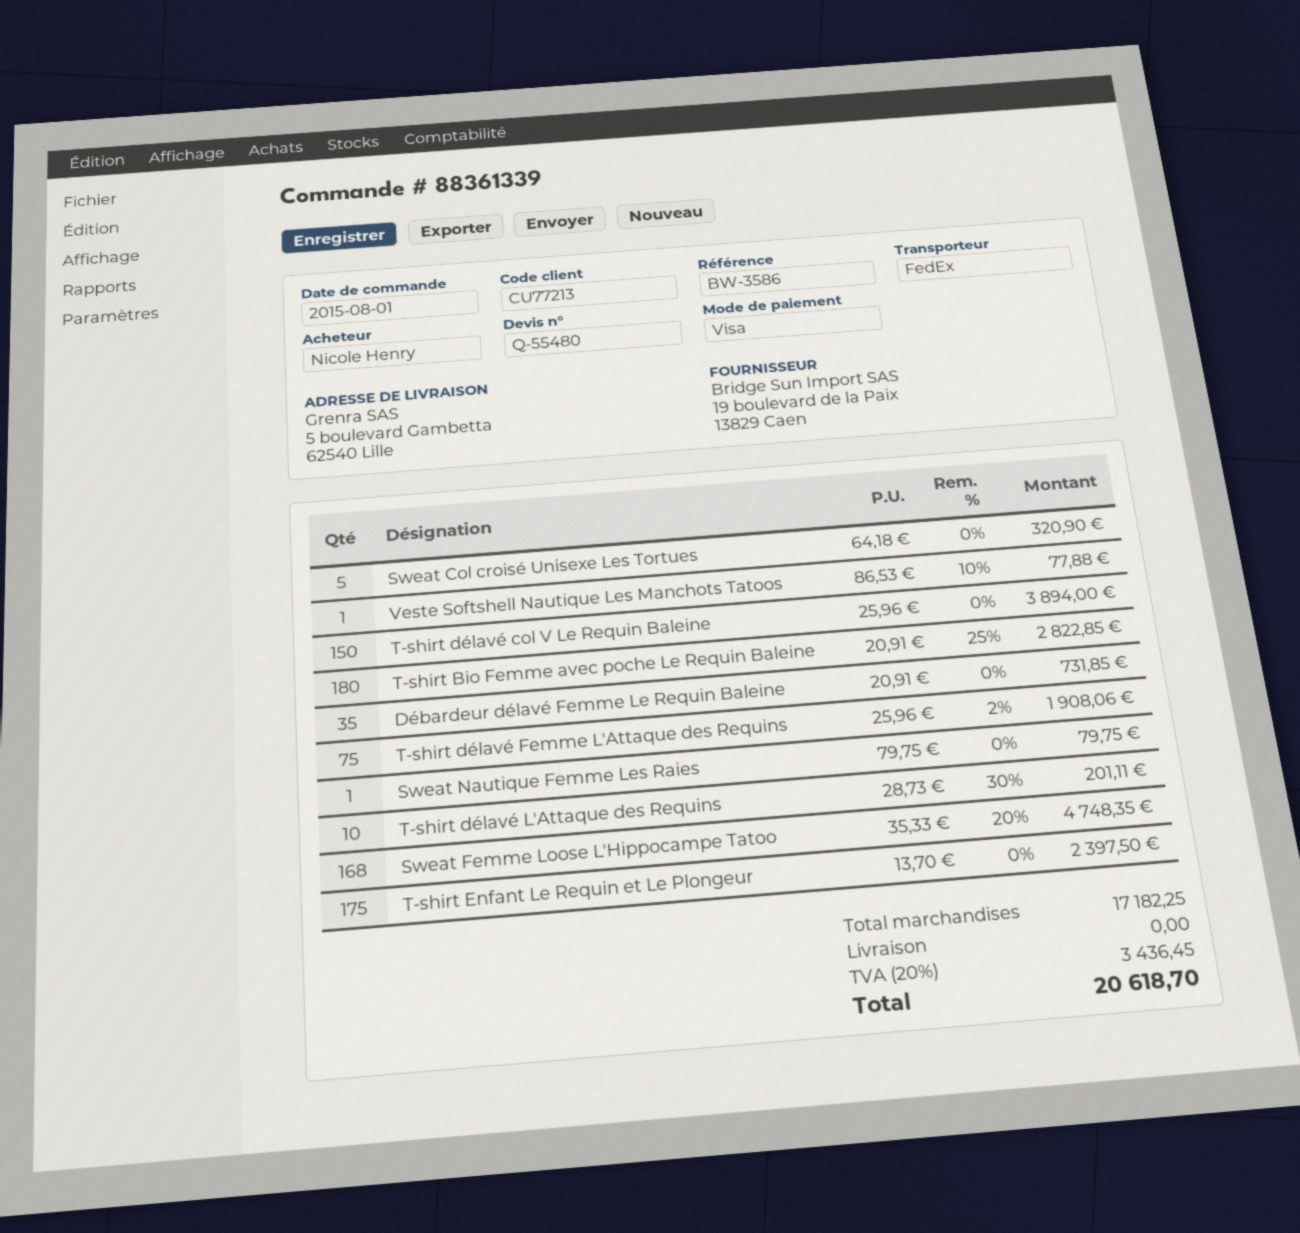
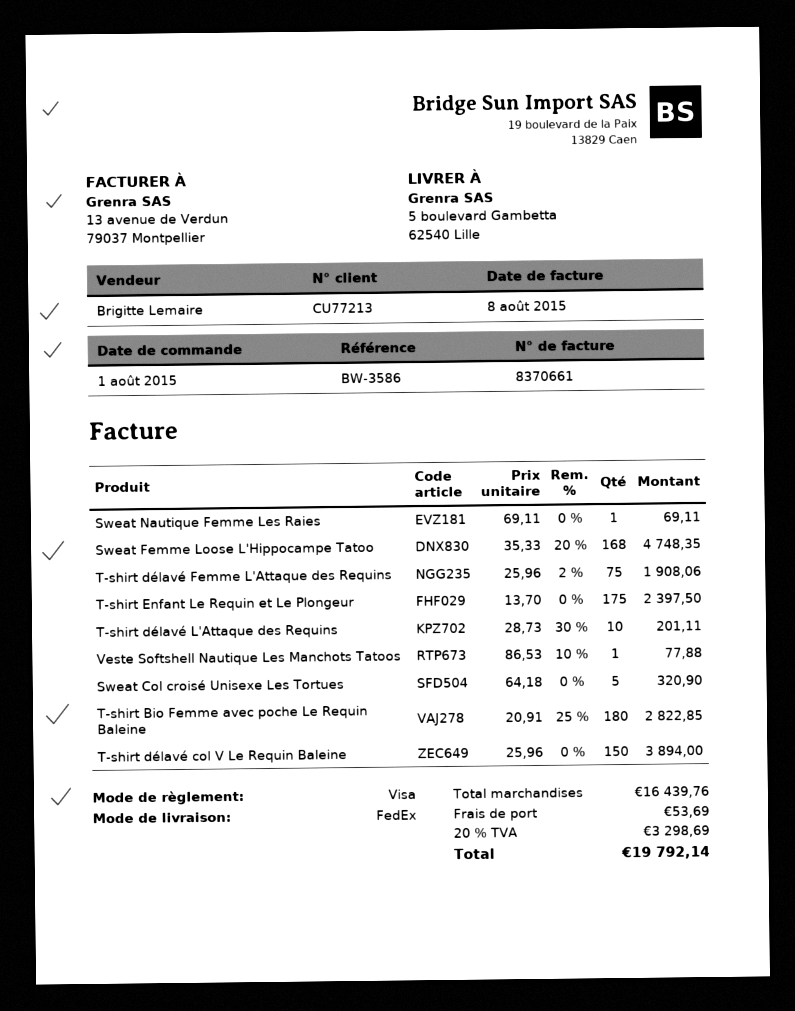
Débardeur délavé Femme Le Requin Baleine: 35 x 20.91 = 731.85 -> none
Sweat Nautique Femme Les Raies: 1 x 79.75 = 79.75 -> 1 x 69.11 = 69.11
subtotal: 17182.25 -> 16439.76
shipping: 0.00 -> 53.69
tax: 20% = 3436.45 -> 20% = 3298.69
total: 20618.70 -> 19792.14

